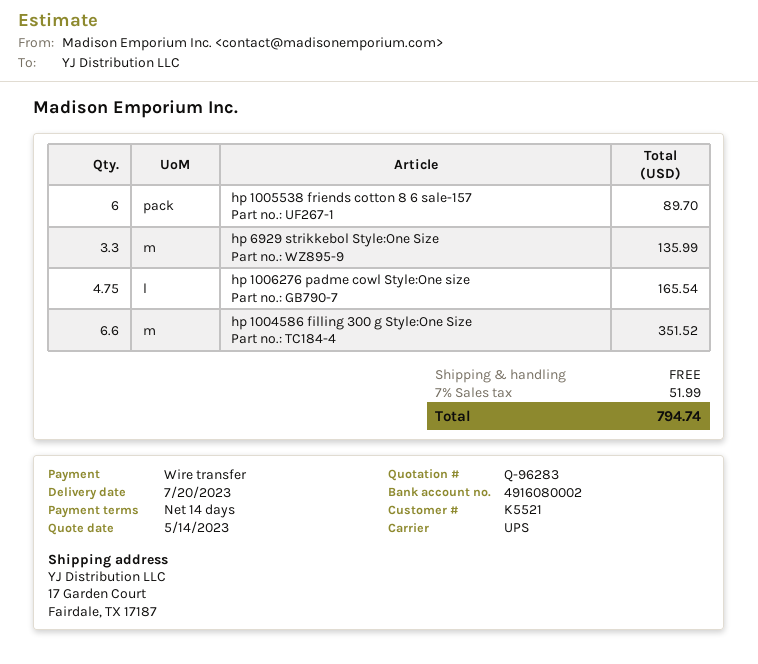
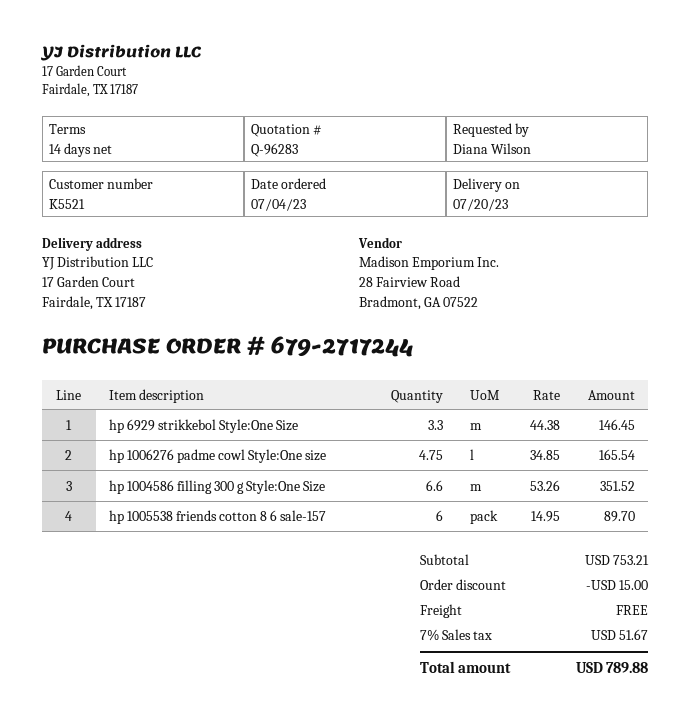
hp 6929 strikkebol Style:One Size: 3.3 for 135.99 -> 3.3 for 146.45
discount: none -> 15.00
tax: 7% = 51.99 -> 7% = 51.67
total: 794.74 -> 789.88

